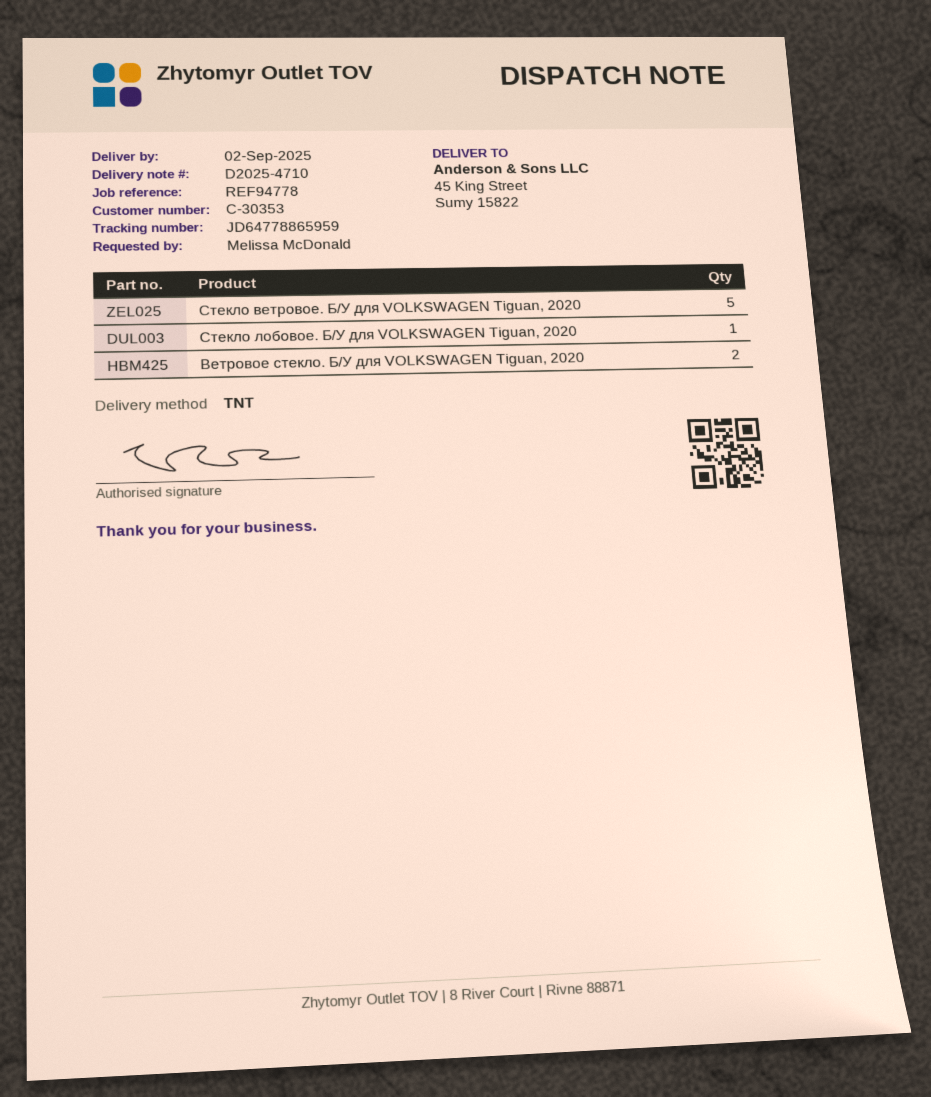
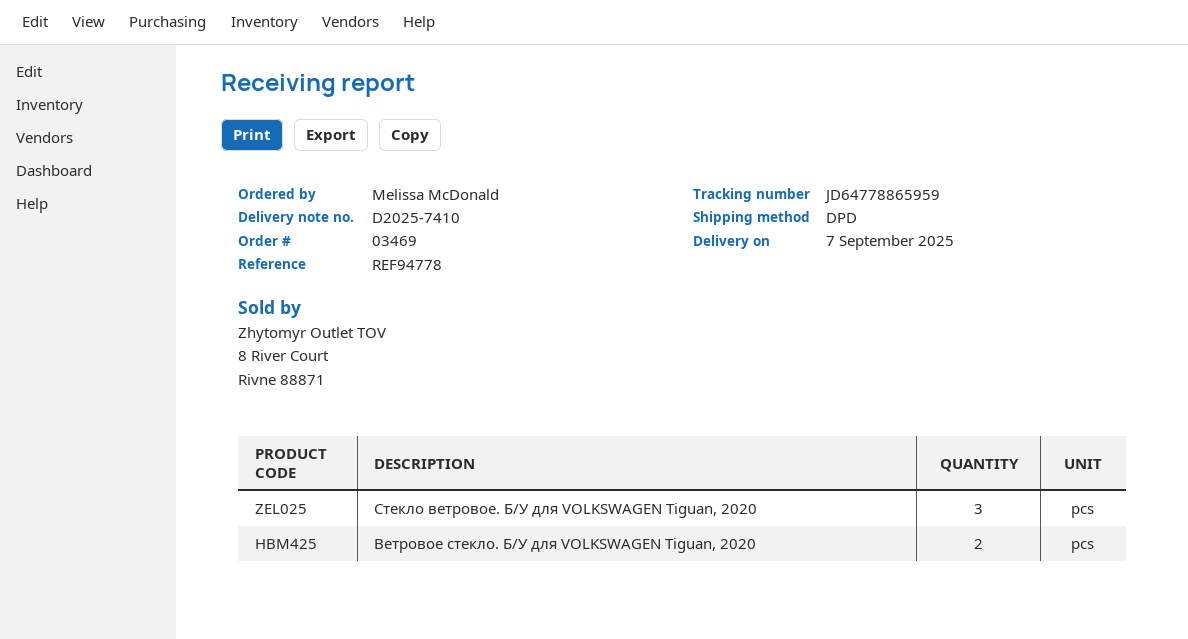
delivery note number: D2025-4710 -> D2025-7410
delivery date: 2025-09-02 -> 2025-09-07
shipping method: TNT -> DPD
Стекло ветровое. Б/У для VOLKSWAGEN Tiguan, 2020: 5 -> 3
Стекло лобовое. Б/У для VOLKSWAGEN Tiguan, 2020: 1 -> none

